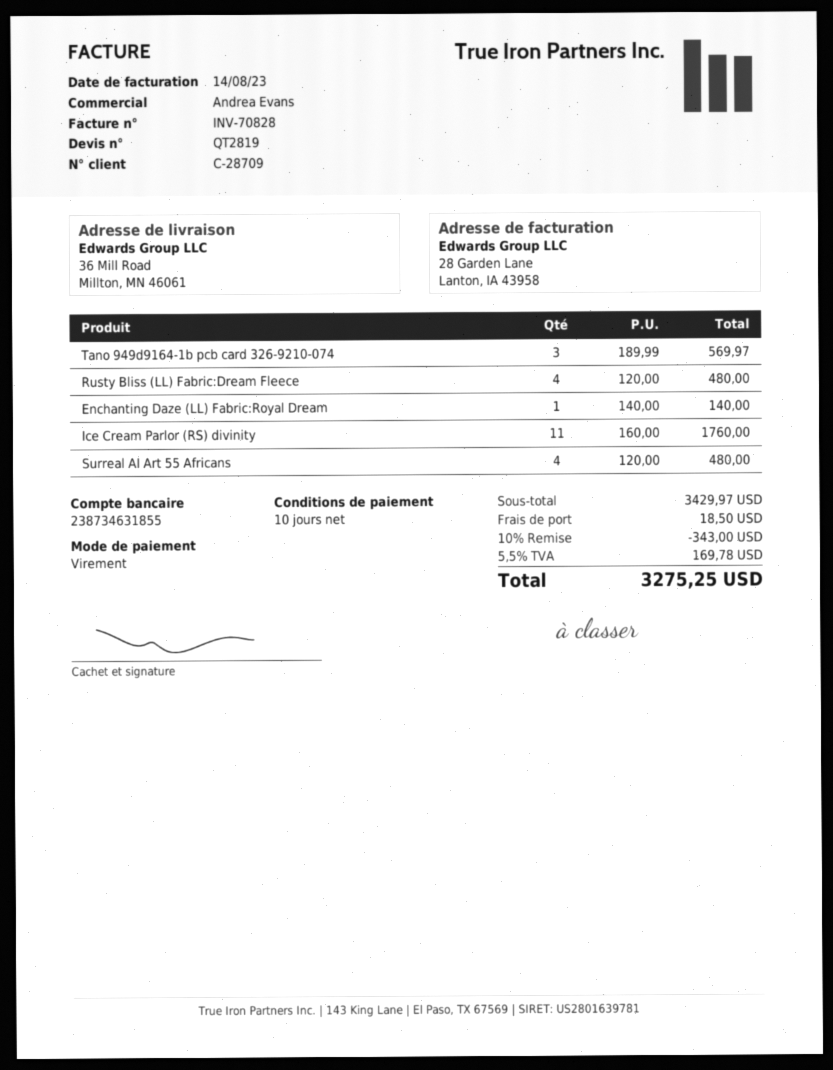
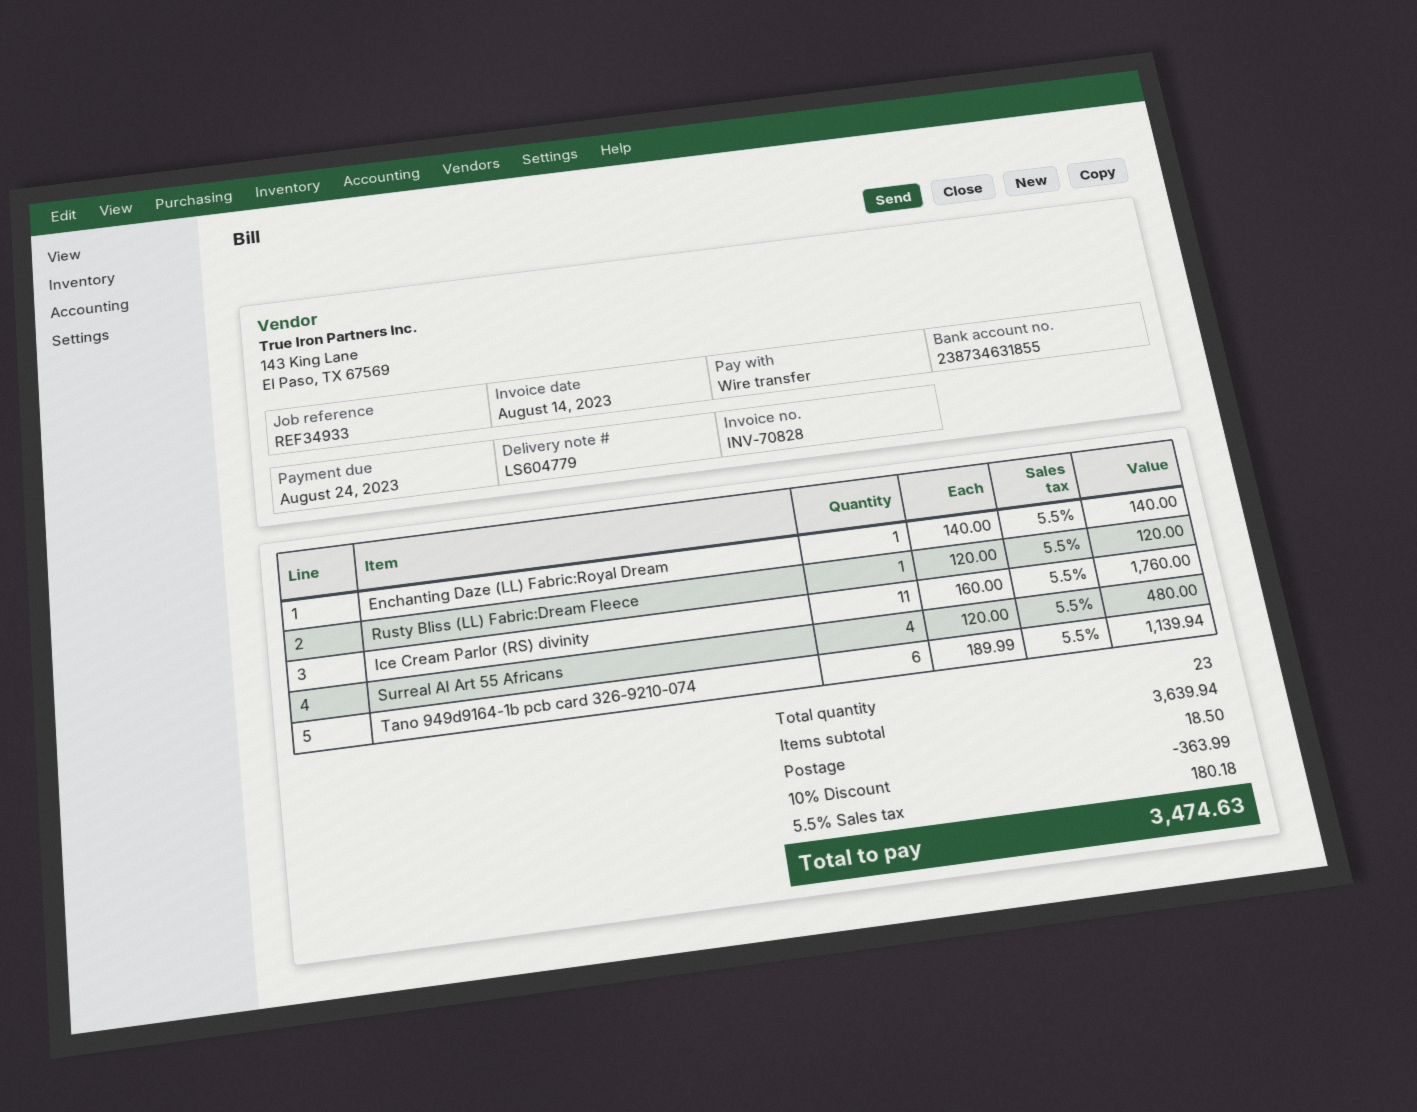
Tano 949d9164-1b pcb card 326-9210-074: 3 x 189.99 = 569.97 -> 6 x 189.99 = 1139.94
Rusty Bliss (LL) Fabric:Dream Fleece: 4 x 120.00 = 480.00 -> 1 x 120.00 = 120.00
subtotal: 3429.97 -> 3639.94
discount: 10% = 343.00 -> 10% = 363.99
tax: 5.5% = 169.78 -> 5.5% = 180.18
total: 3275.25 -> 3474.63

